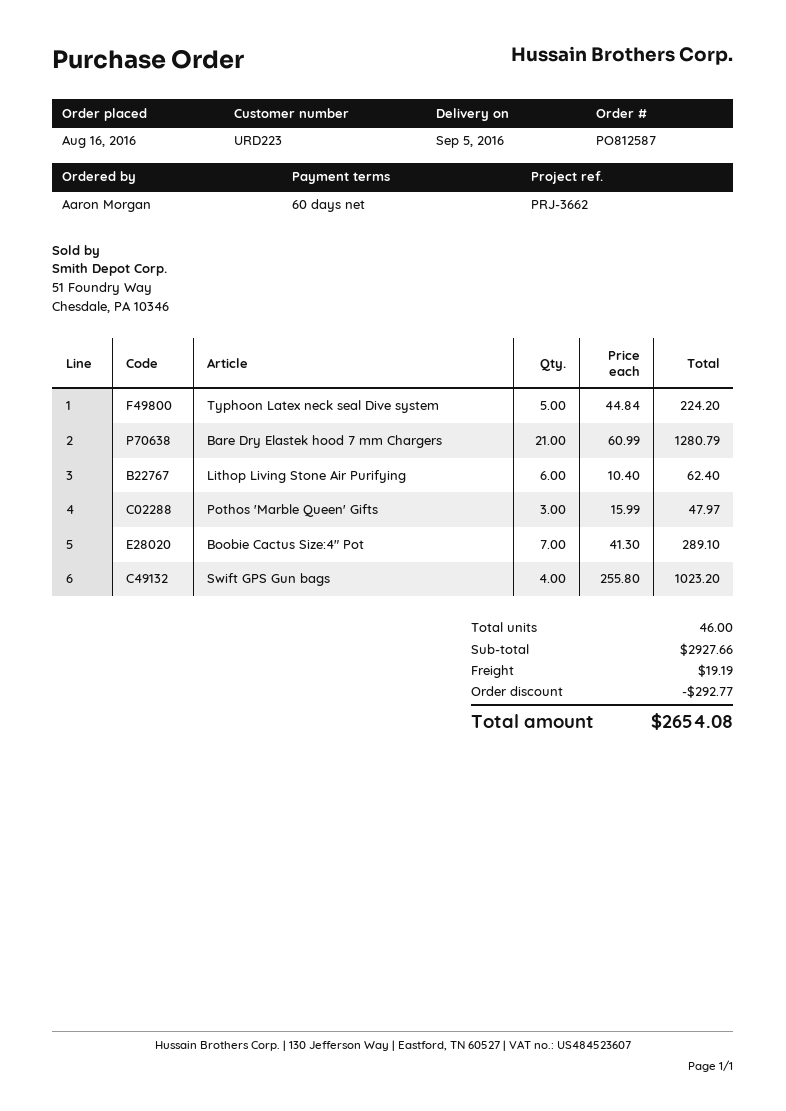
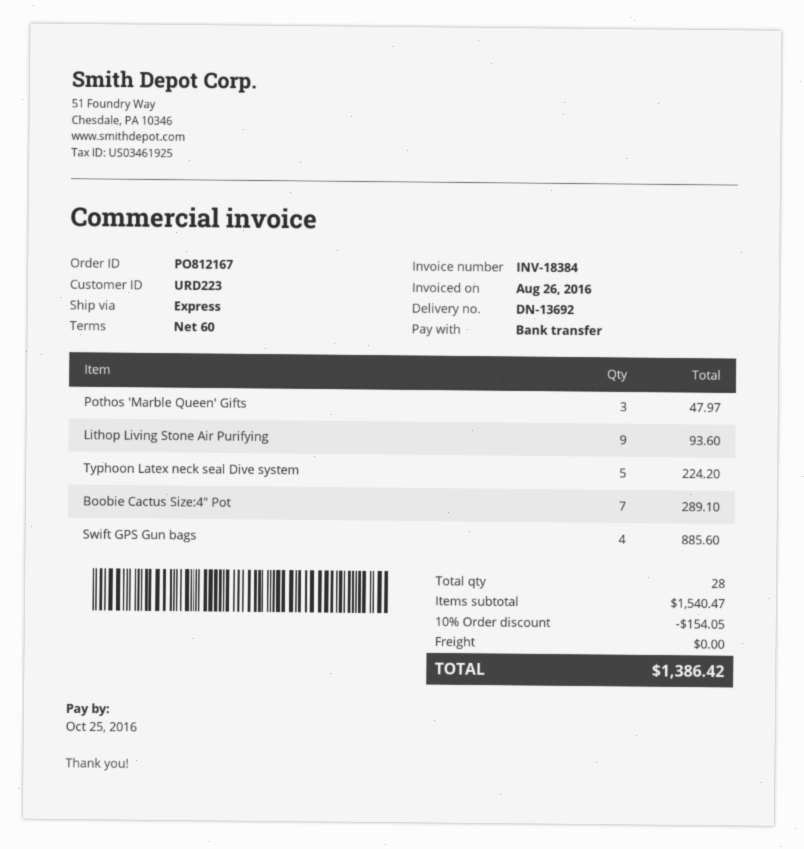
order number: PO812587 -> PO812167
Bare Dry Elastek hood 7 mm Chargers: 21 for 1280.79 -> none
Lithop Living Stone Air Purifying: 6 for 62.40 -> 9 for 93.60
Swift GPS Gun bags: 4 for 1023.20 -> 4 for 885.60
total quantity: 46 -> 28
subtotal: 2927.66 -> 1540.47
discount: 292.77 -> 154.05
shipping: 19.19 -> 0.00
total: 2654.08 -> 1386.42

